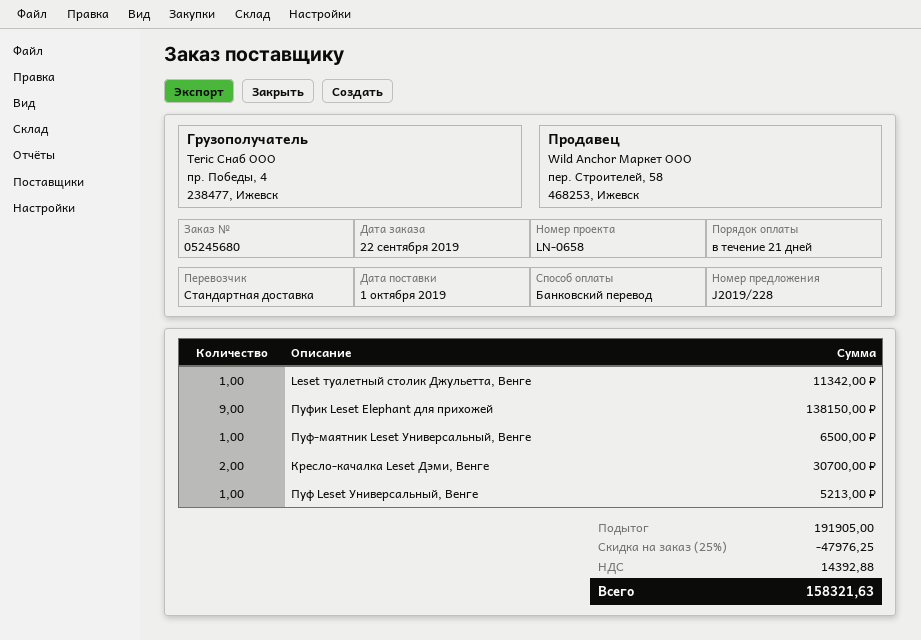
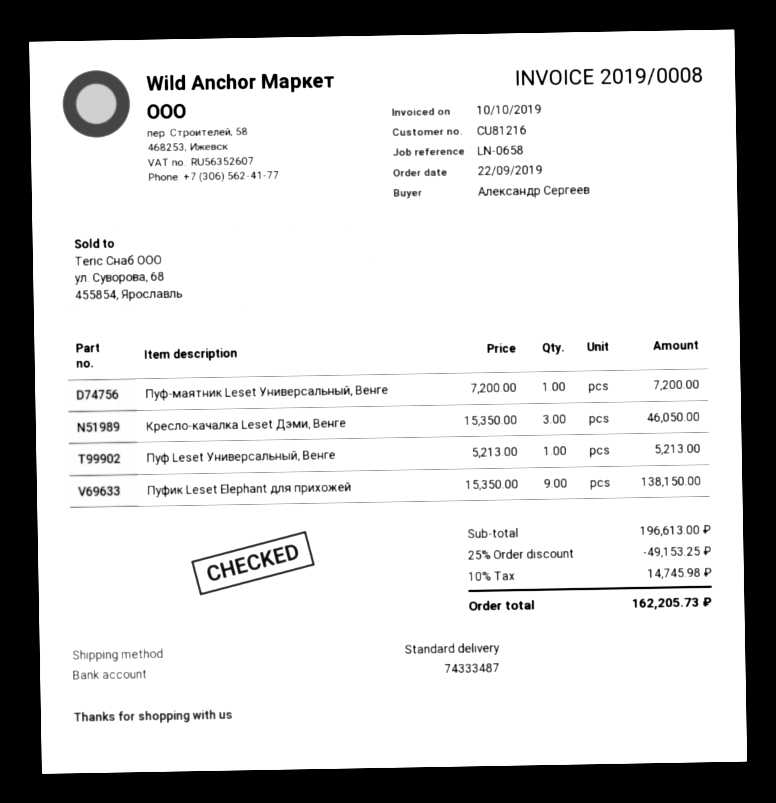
Leset туалетный столик Джульетта, Венге: 1 for 11342.00 -> none
Пуф-маятник Leset Универсальный, Венге: 1 for 6500.00 -> 1 for 7200.00
Кресло-качалка Leset Дэми, Венге: 2 for 30700.00 -> 3 for 46050.00
subtotal: 191905.00 -> 196613.00
discount: 25% = 47976.25 -> 25% = 49153.25
tax: 14392.88 -> 14745.98
total: 158321.63 -> 162205.73

